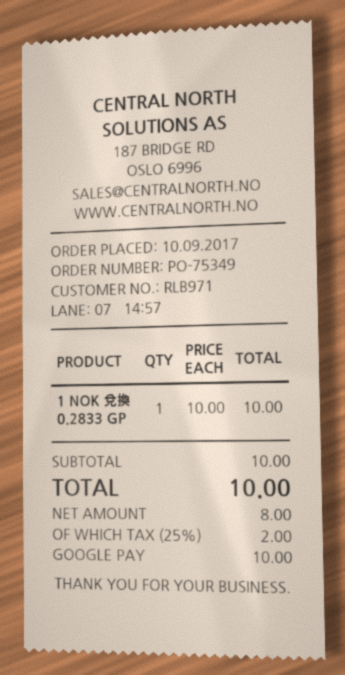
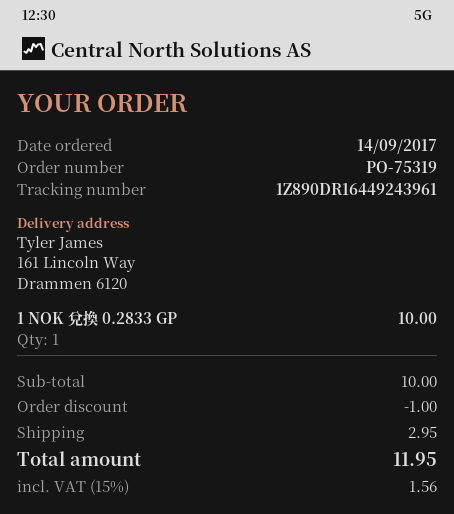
order number: PO-75349 -> PO-75319
order date: 2017-09-10 -> 2017-09-14
discount: none -> 1.00
shipping: none -> 2.95
tax: 25% = 2.00 -> 15% = 1.56
total: 10.00 -> 11.95

